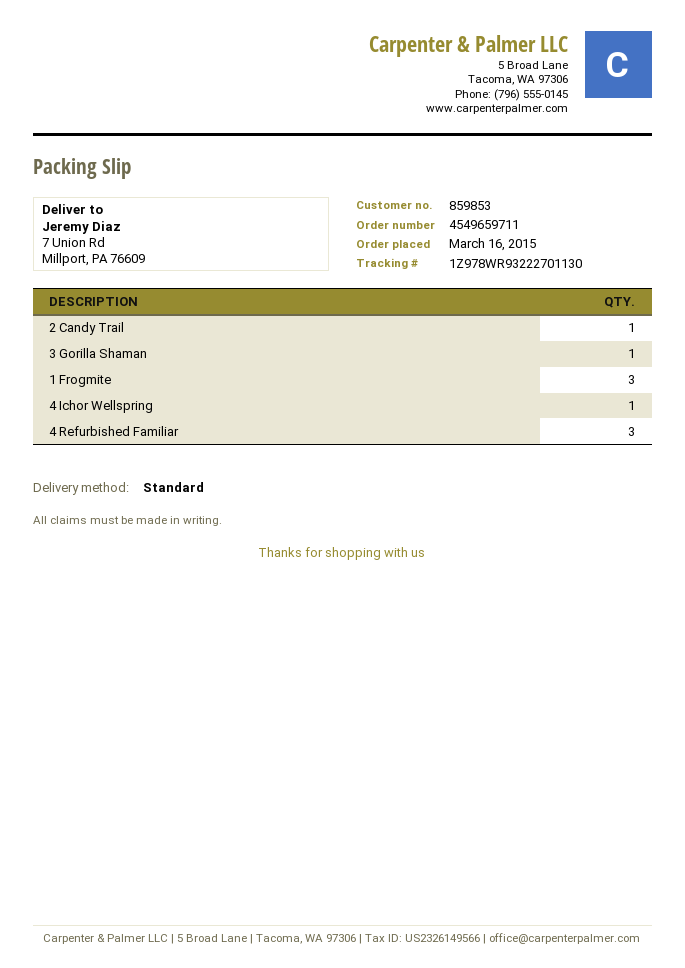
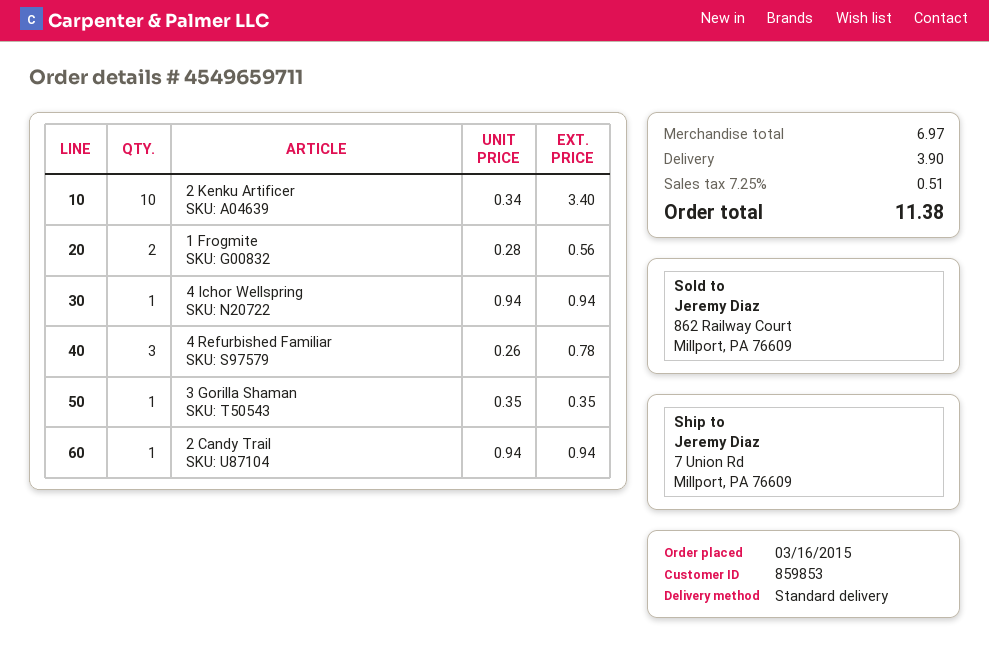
1 Frogmite: 3 -> 2
2 Kenku Artificer: none -> 10

